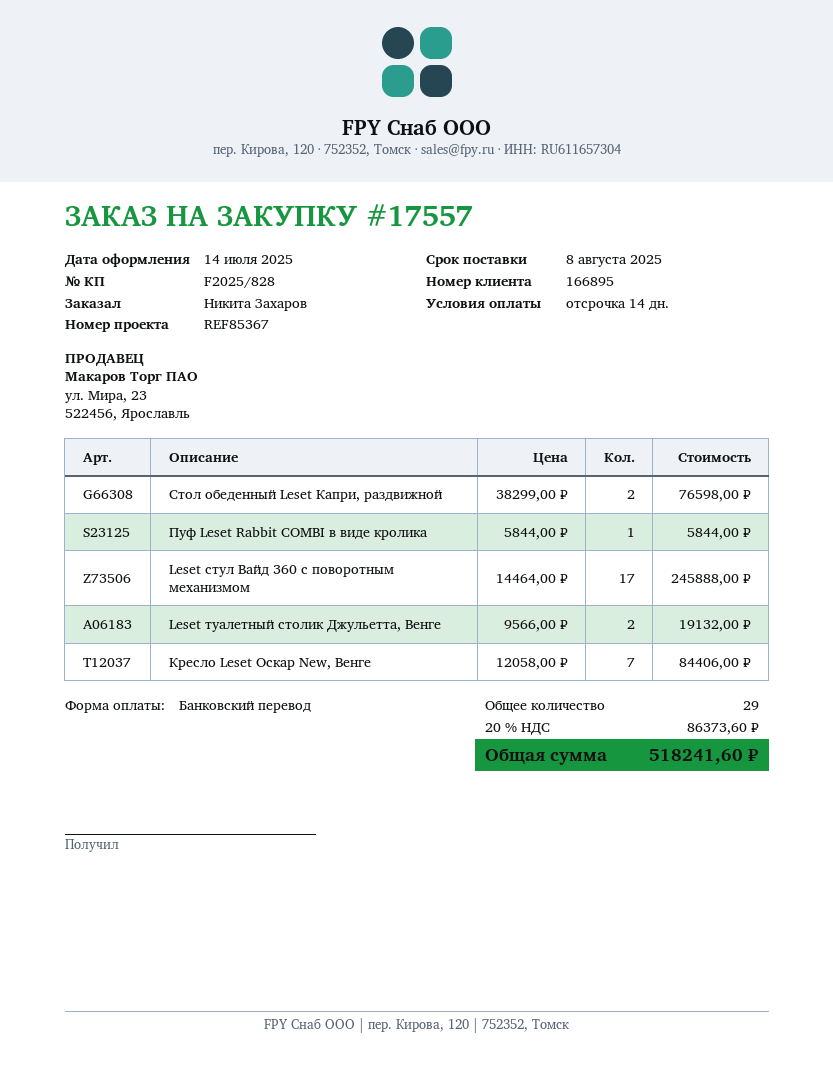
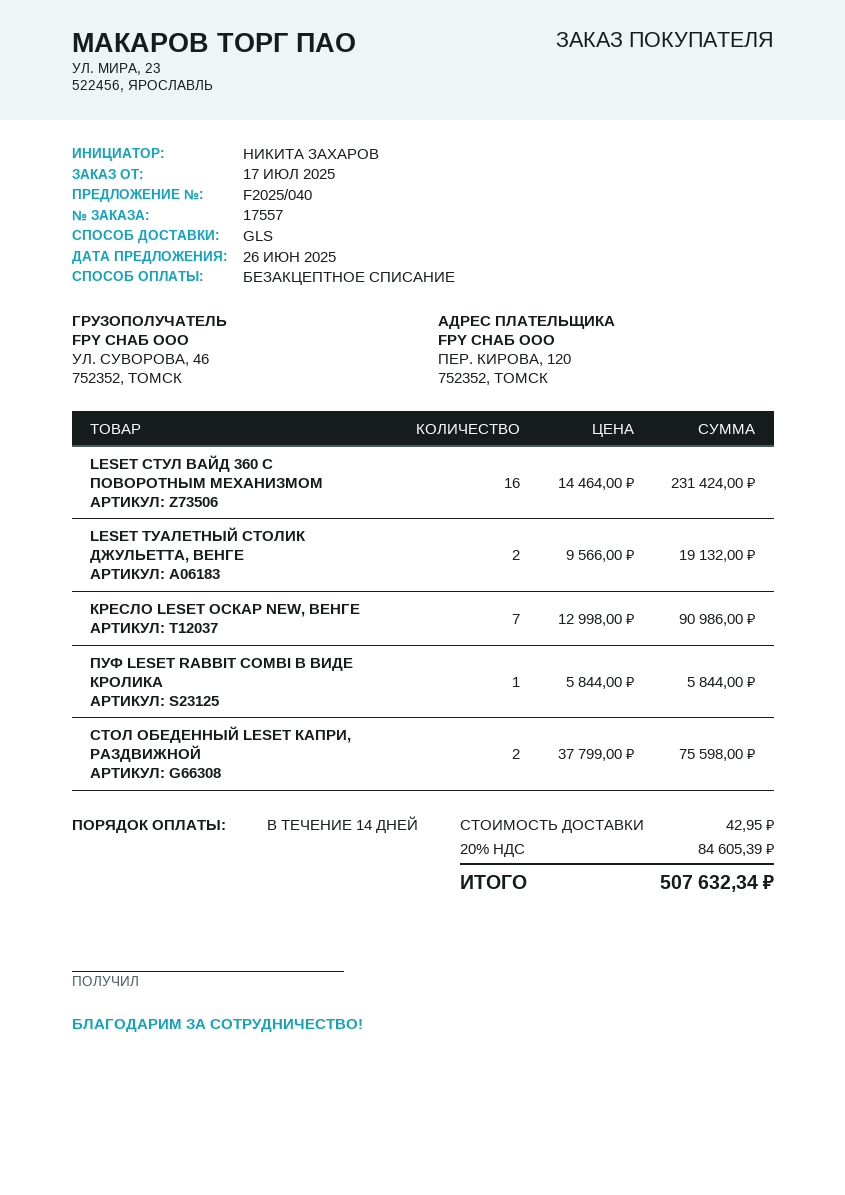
quote number: F2025/828 -> F2025/040
order date: 2025-07-14 -> 2025-07-17
payment method: bank transfer -> direct debit
Стол обеденный Leset Капри, раздвижной: 2 x 38299.00 = 76598.00 -> 2 x 37799.00 = 75598.00
Leset стул Вайд 360 с поворотным механизмом: 17 x 14464.00 = 245888.00 -> 16 x 14464.00 = 231424.00
Кресло Leset Оскар New, Венге: 7 x 12058.00 = 84406.00 -> 7 x 12998.00 = 90986.00
shipping: none -> 42.95
tax: 20% = 86373.60 -> 20% = 84605.39
total: 518241.60 -> 507632.34

